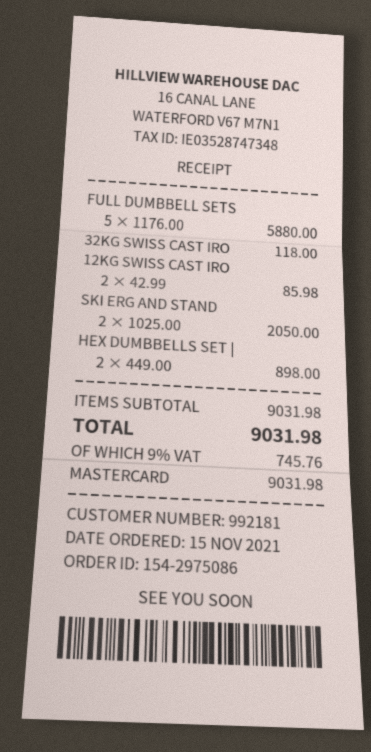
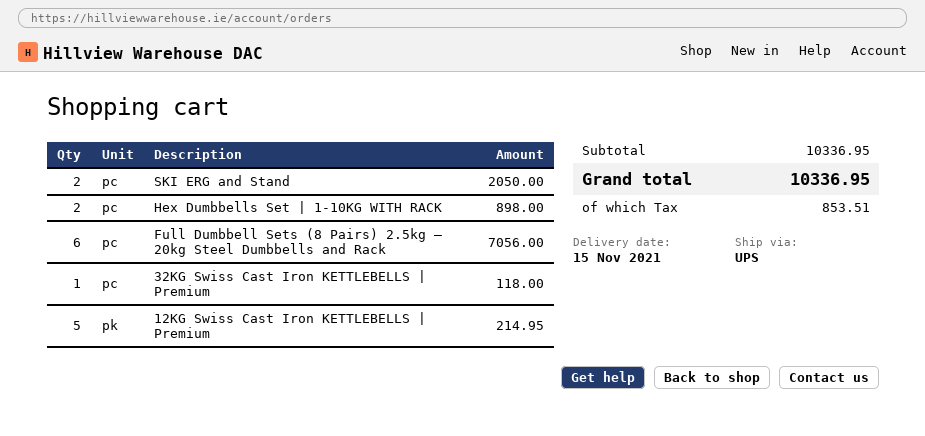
FULL DUMBBELL SETS: 5 for 5880.00 -> 6 for 7056.00
12KG SWISS CAST IRO: 2 for 85.98 -> 5 for 214.95
subtotal: 9031.98 -> 10336.95
tax: 745.76 -> 853.51
total: 9031.98 -> 10336.95

